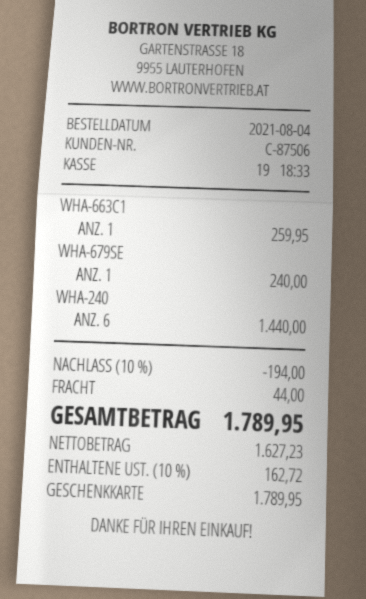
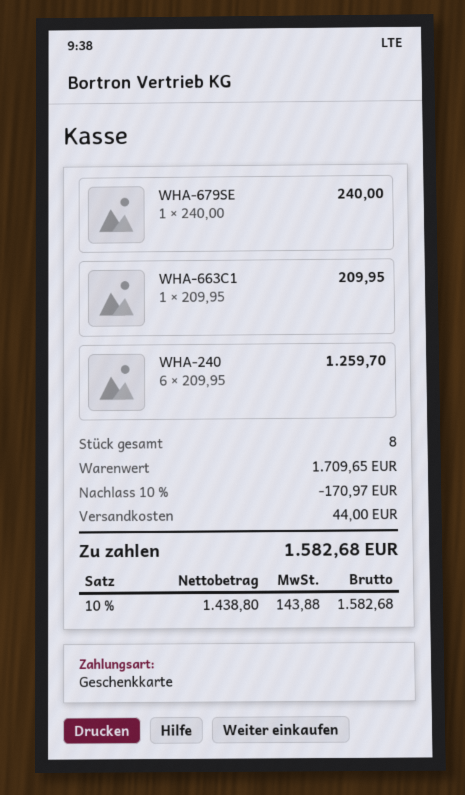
WHA-663C1: 1 for 259.95 -> 1 for 209.95
WHA-240: 6 for 1440.00 -> 6 for 1259.70
discount: 10% = 194.00 -> 10% = 170.97
net: 1627.23 -> 1438.80
tax: 10% = 162.72 -> 10% = 143.88
total: 1789.95 -> 1582.68

